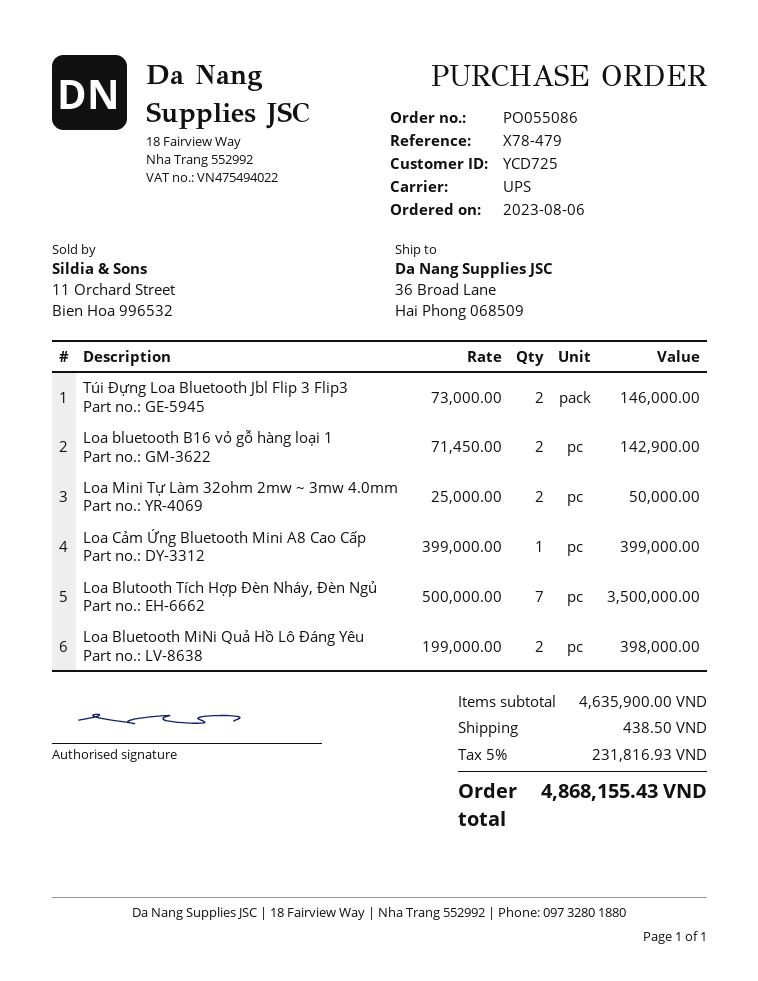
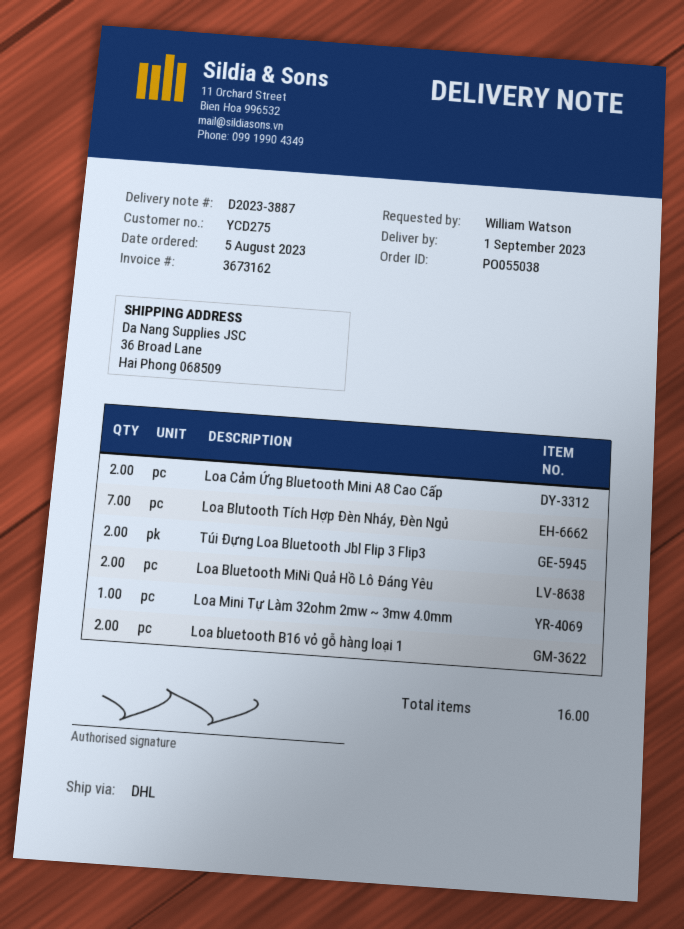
order number: PO055086 -> PO055038
order date: 2023-08-06 -> 2023-08-05
customer number: YCD725 -> YCD275
shipping method: UPS -> DHL
Loa Mini Tự Làm 32ohm 2mw ~ 3mw 4.0mm: 2 -> 1
Loa Cảm Ứng Bluetooth Mini A8 Cao Cấp: 1 -> 2

